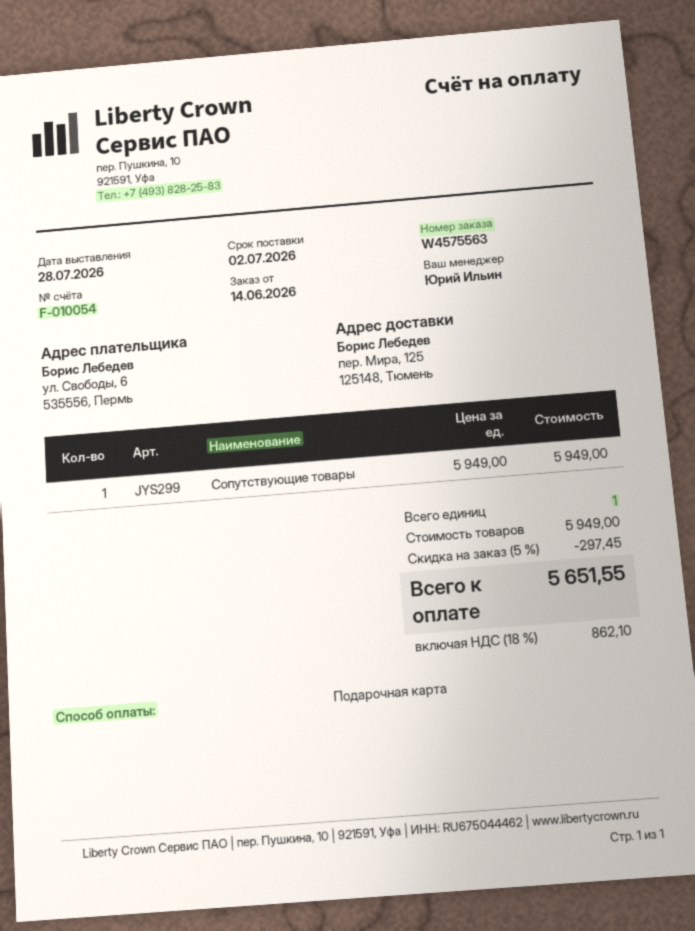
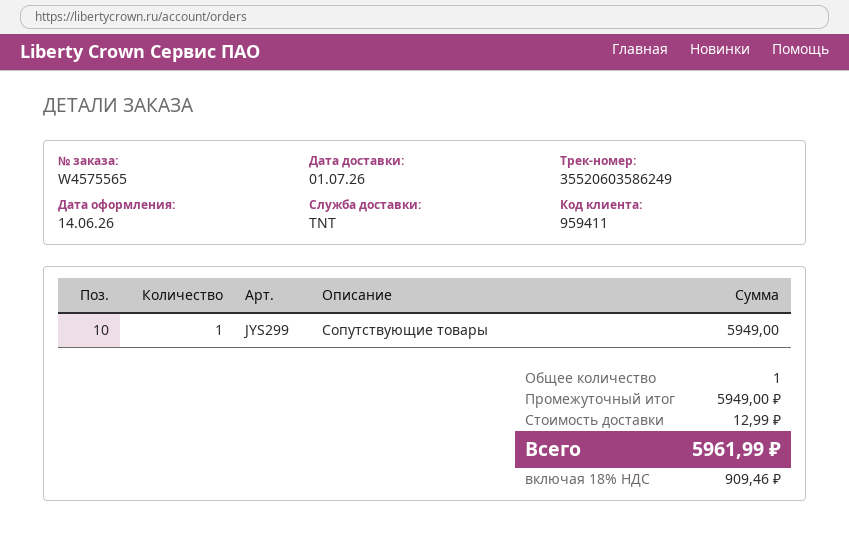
order number: W4575563 -> W4575565
delivery date: 2026-07-02 -> 2026-07-01
discount: 5% = 297.45 -> none
shipping: none -> 12.99
tax: 18% = 862.10 -> 18% = 909.46
total: 5651.55 -> 5961.99

